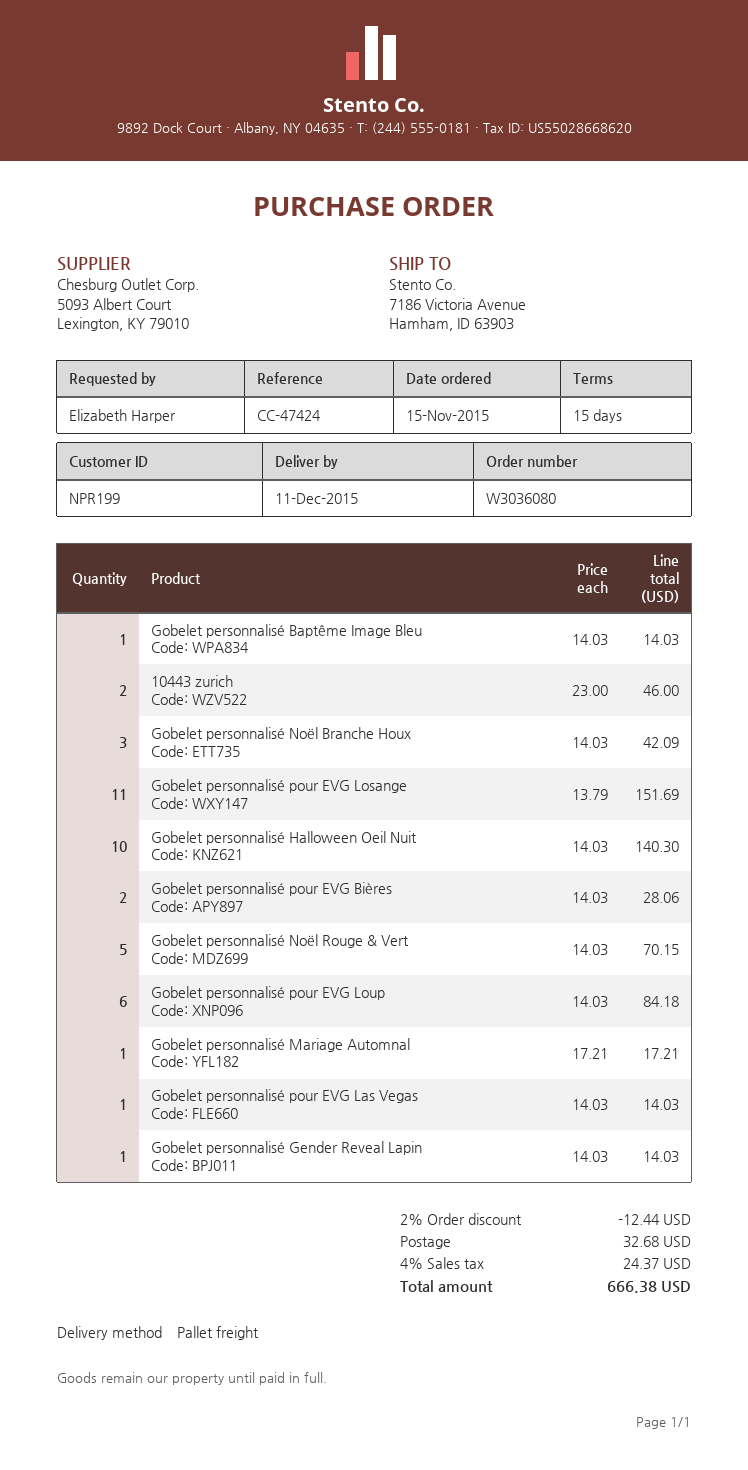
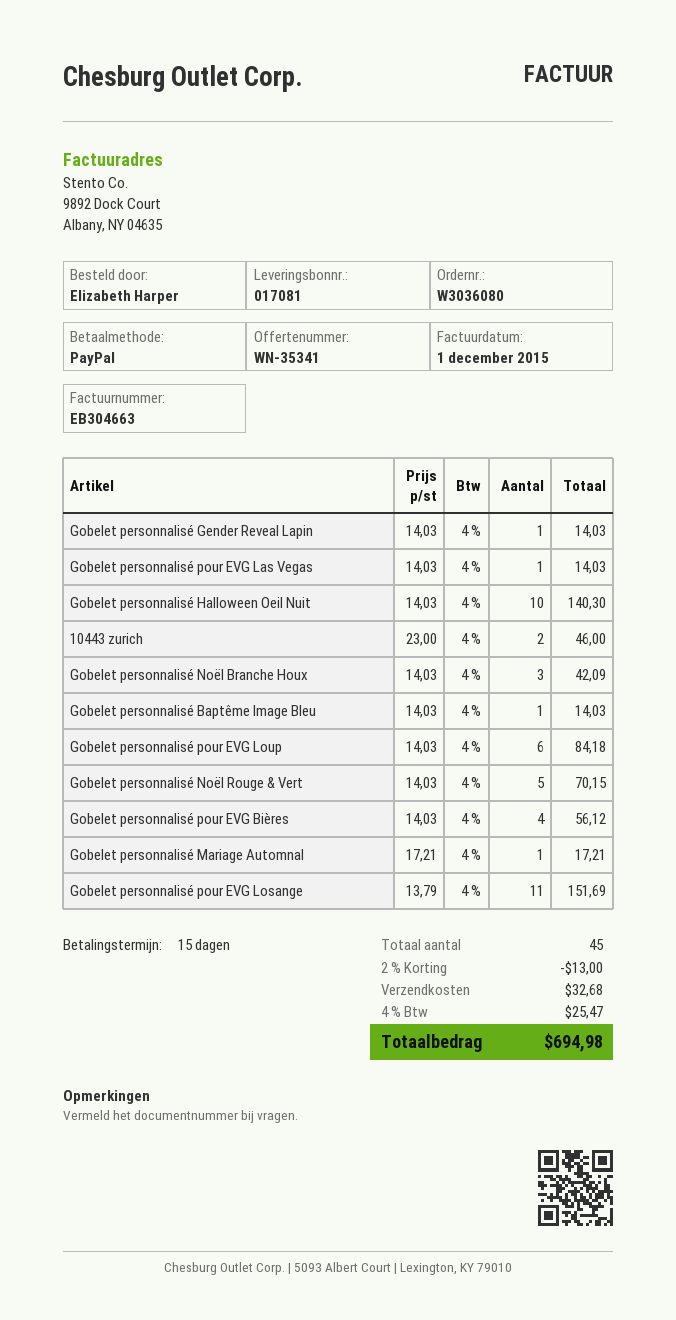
Gobelet personnalisé pour EVG Bières: 2 x 14.03 = 28.06 -> 4 x 14.03 = 56.12
discount: 2% = 12.44 -> 2% = 13.00
tax: 4% = 24.37 -> 4% = 25.47
total: 666.38 -> 694.98

